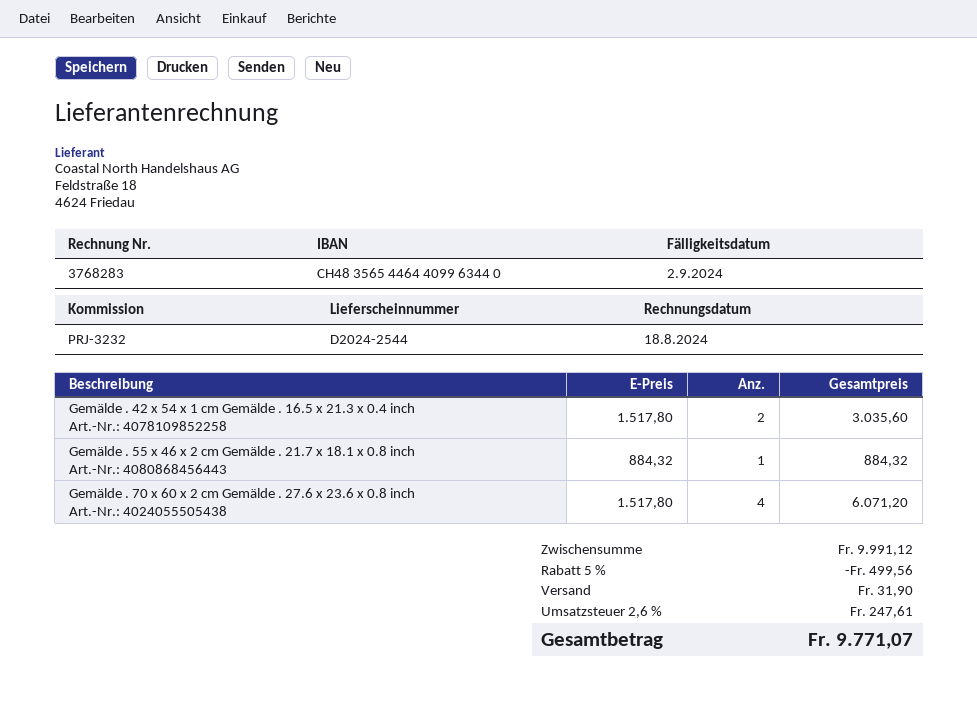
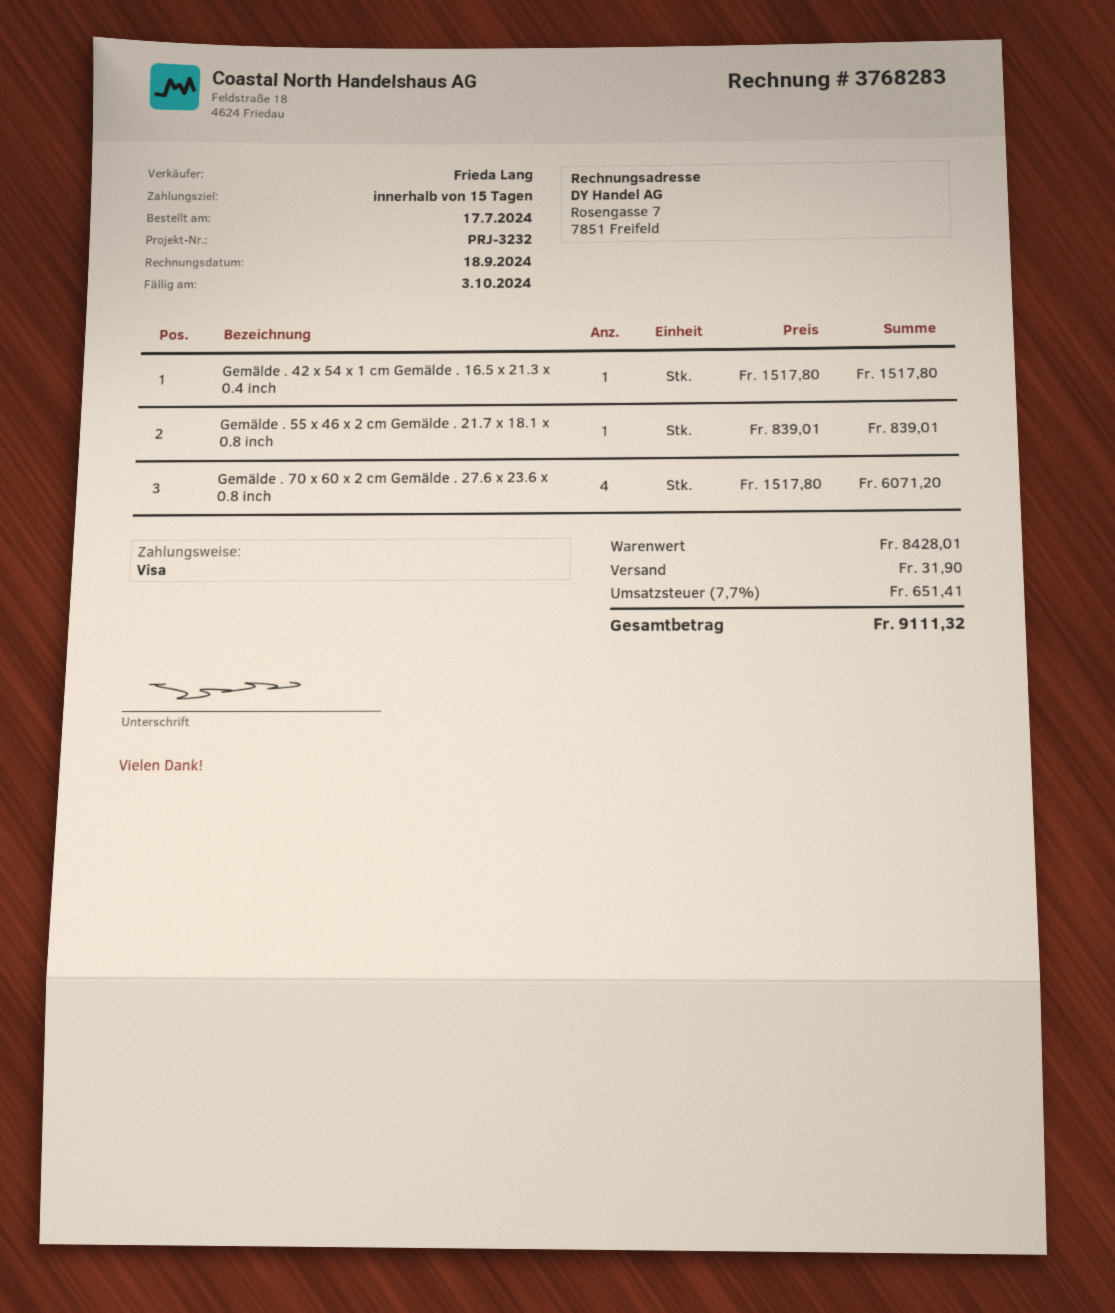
invoice date: 2024-08-18 -> 2024-09-18
due date: 2024-09-02 -> 2024-10-03
Gemälde . 42 x 54 x 1 cm Gemälde . 16.5 x 21.3 x 0.4 inch: 2 x 1517.80 = 3035.60 -> 1 x 1517.80 = 1517.80
Gemälde . 55 x 46 x 2 cm Gemälde . 21.7 x 18.1 x 0.8 inch: 1 x 884.32 = 884.32 -> 1 x 839.01 = 839.01
subtotal: 9991.12 -> 8428.01
discount: 5% = 499.56 -> none
tax: 2.6% = 247.61 -> 7.7% = 651.41
total: 9771.07 -> 9111.32

